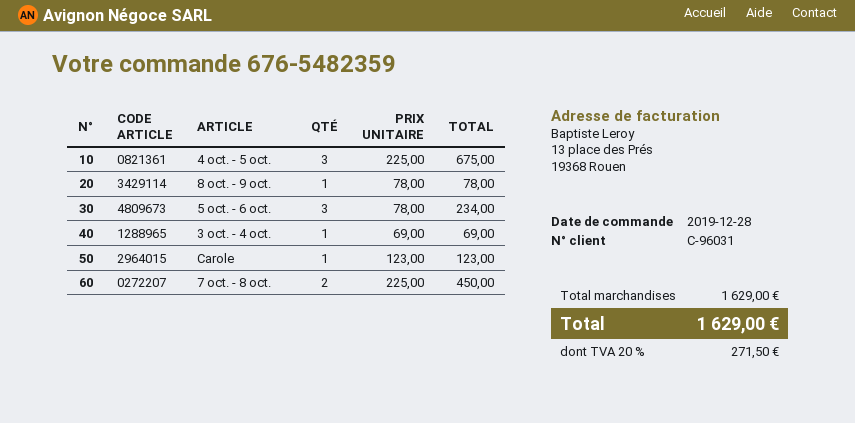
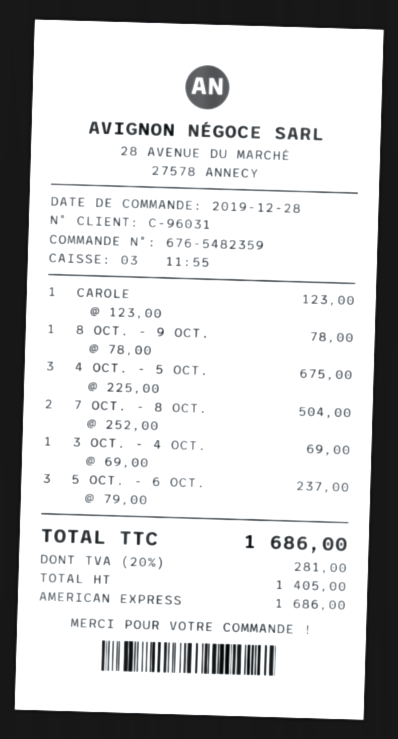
5 oct. - 6 oct.: 3 x 78.00 = 234.00 -> 3 x 79.00 = 237.00
7 oct. - 8 oct.: 2 x 225.00 = 450.00 -> 2 x 252.00 = 504.00
tax: 20% = 271.50 -> 20% = 281.00
total: 1629.00 -> 1686.00

